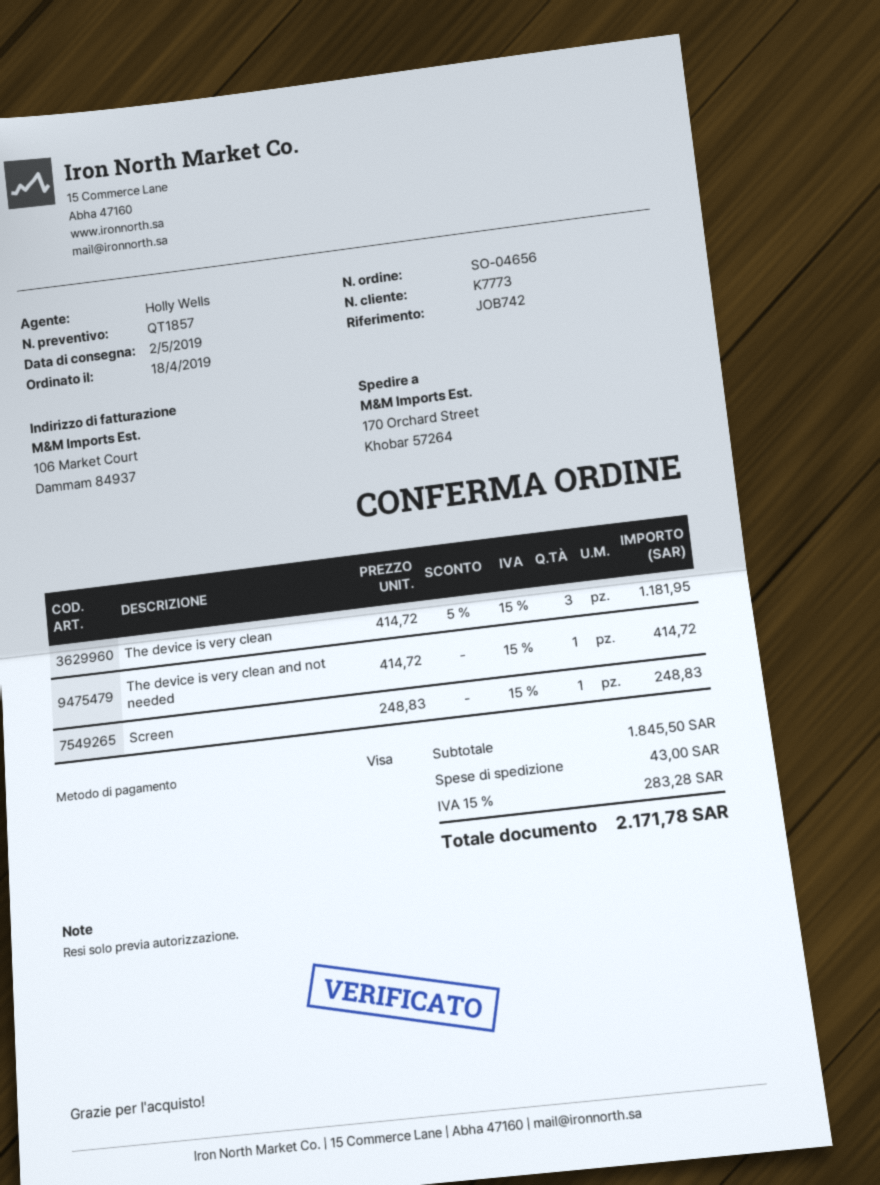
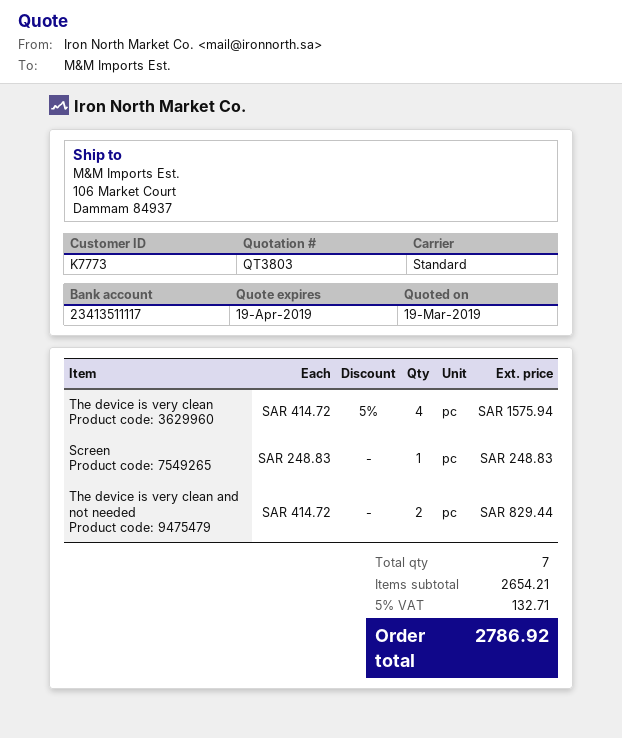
quote number: QT1857 -> QT3803
ship to: 170 Orchard Street, Khobar 57264 -> 106 Market Court, Dammam 84937
The device is very clean: 3 x 414.72 - 5% = 1181.95 -> 4 x 414.72 - 5% = 1575.94
The device is very clean and not needed: 1 x 414.72 = 414.72 -> 2 x 414.72 = 829.44
subtotal: 1845.50 -> 2654.21
shipping: 43.00 -> none
tax: 15% = 283.28 -> 5% = 132.71
total: 2171.78 -> 2786.92

